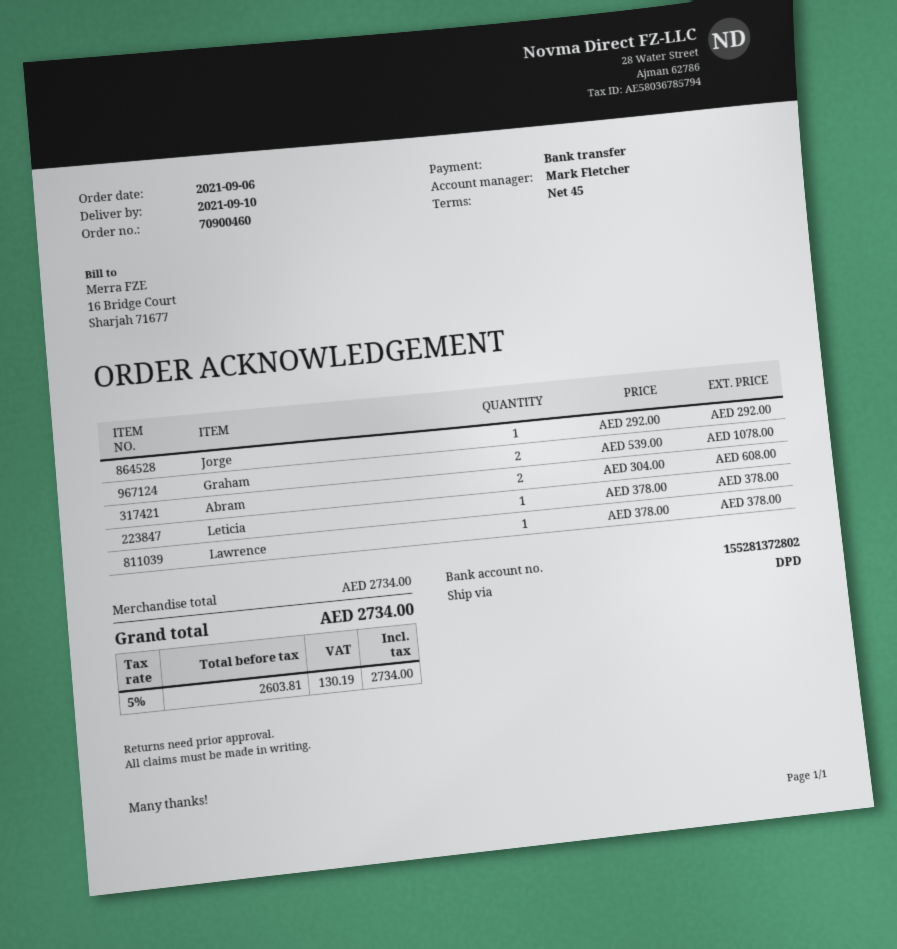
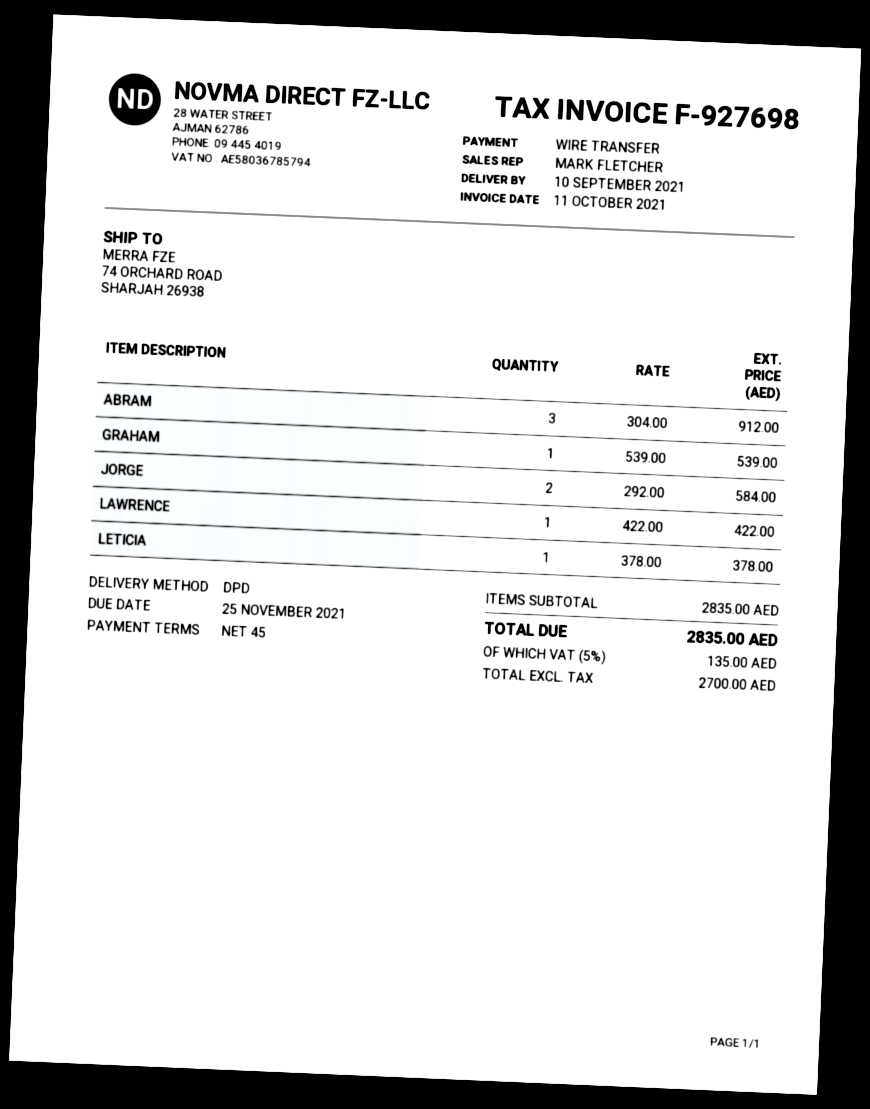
Jorge: 1 x 292.00 = 292.00 -> 2 x 292.00 = 584.00
Graham: 2 x 539.00 = 1078.00 -> 1 x 539.00 = 539.00
Abram: 2 x 304.00 = 608.00 -> 3 x 304.00 = 912.00
Lawrence: 1 x 378.00 = 378.00 -> 1 x 422.00 = 422.00
subtotal: 2734.00 -> 2835.00
net: 2603.81 -> 2700.00
tax: 5% = 130.19 -> 5% = 135.00
total: 2734.00 -> 2835.00

